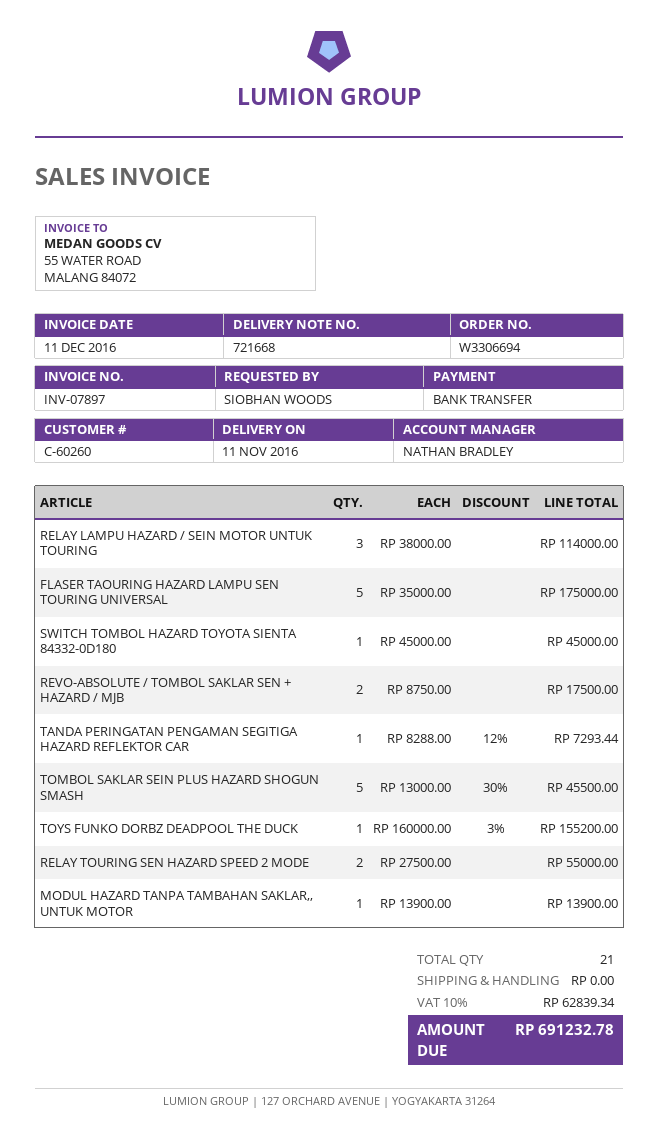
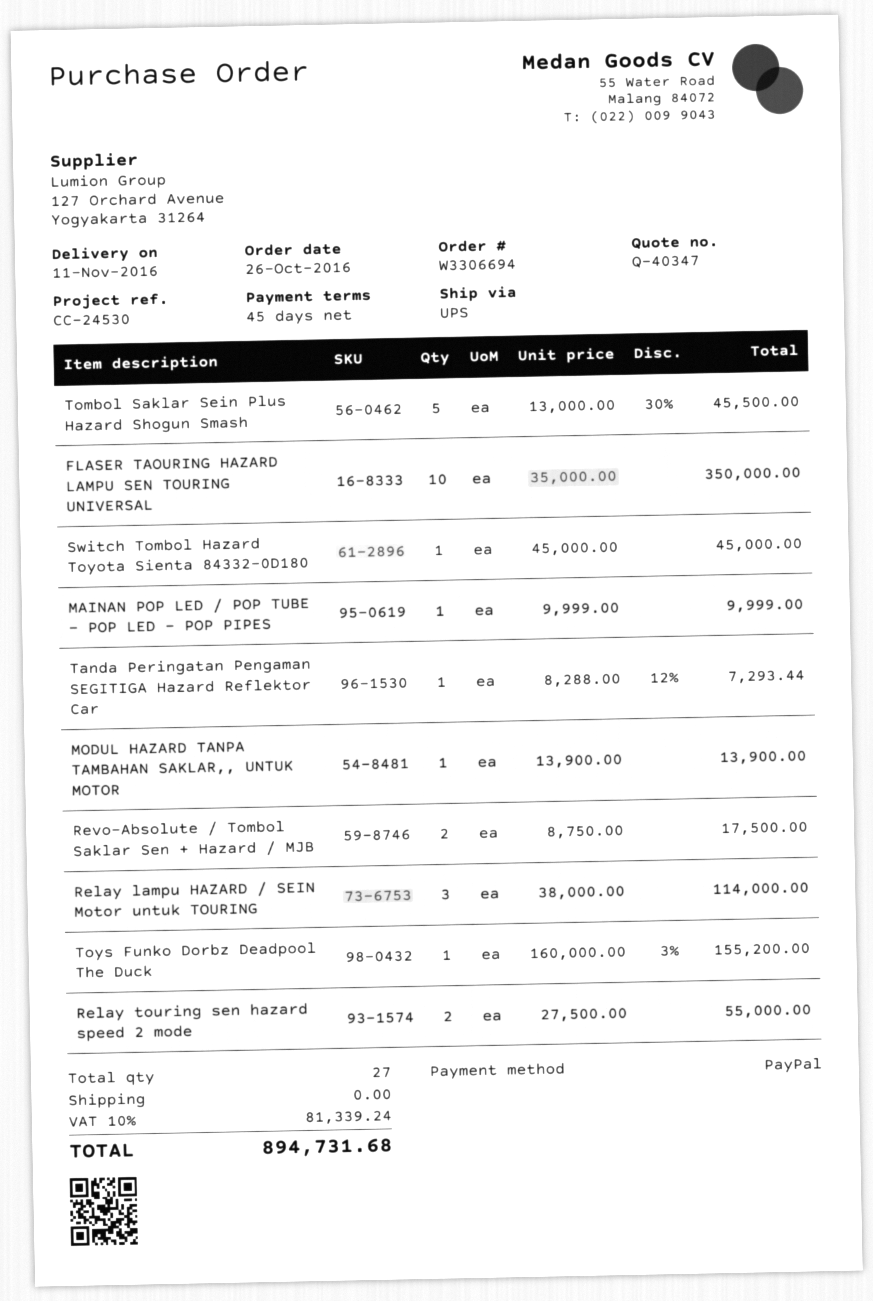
payment method: bank transfer -> PayPal
FLASER TAOURING HAZARD LAMPU SEN TOURING UNIVERSAL: 5 x 35000.00 = 175000.00 -> 10 x 35000.00 = 350000.00
MAINAN POP LED / POP TUBE - POP LED - POP PIPES: none -> 1 x 9999.00 = 9999.00
total quantity: 21 -> 27
tax: 10% = 62839.34 -> 10% = 81339.24
total: 691232.78 -> 894731.68

